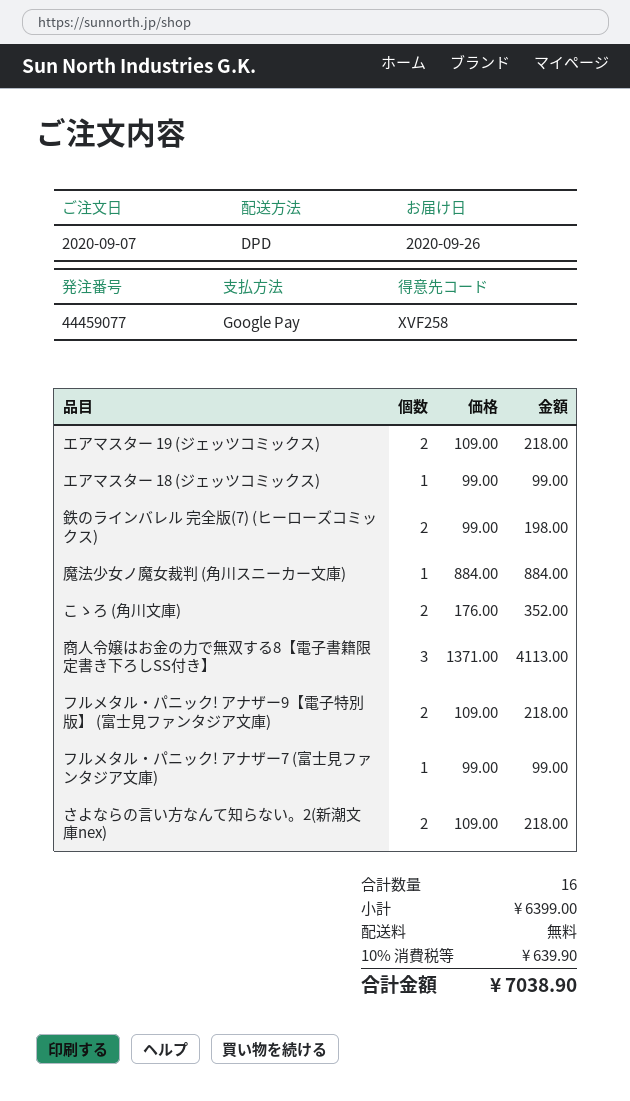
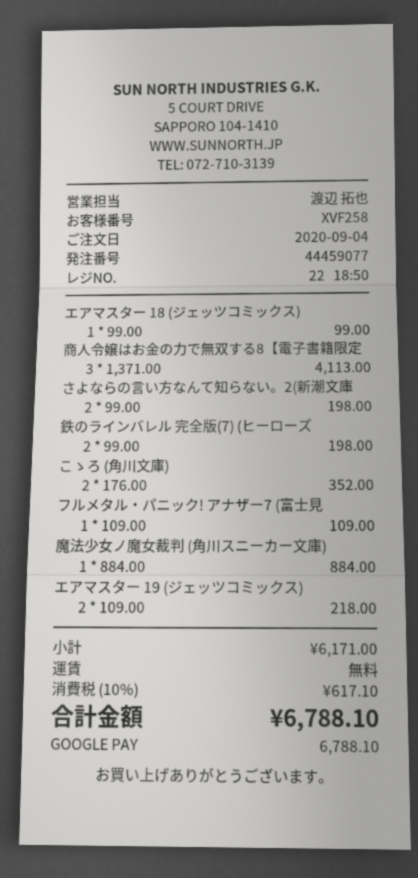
order date: 2020-09-07 -> 2020-09-04
フルメタル・パニック! アナザー9【電子特別版】 (富士見ファンタジア文庫): 2 x 109.00 = 218.00 -> none
フルメタル・パニック! アナザー7 (富士見ファンタジア文庫): 1 x 99.00 = 99.00 -> 1 x 109.00 = 109.00
さよならの言い方なんて知らない。2(新潮文庫nex): 2 x 109.00 = 218.00 -> 2 x 99.00 = 198.00
subtotal: 6399.00 -> 6171.00
tax: 10% = 639.90 -> 10% = 617.10
total: 7038.90 -> 6788.10

